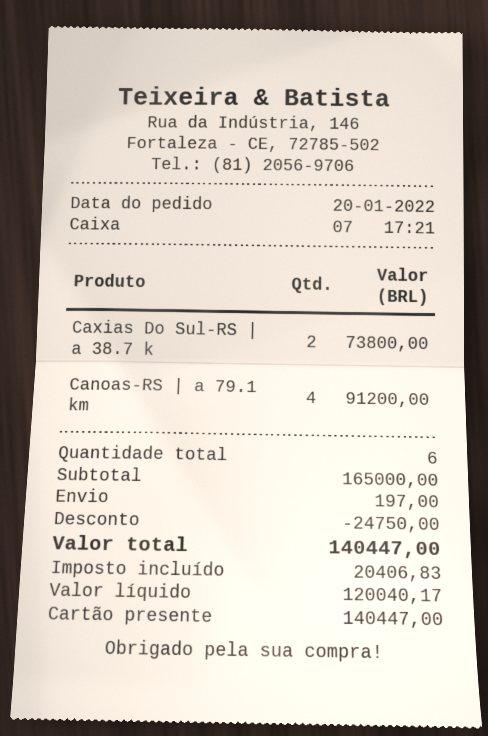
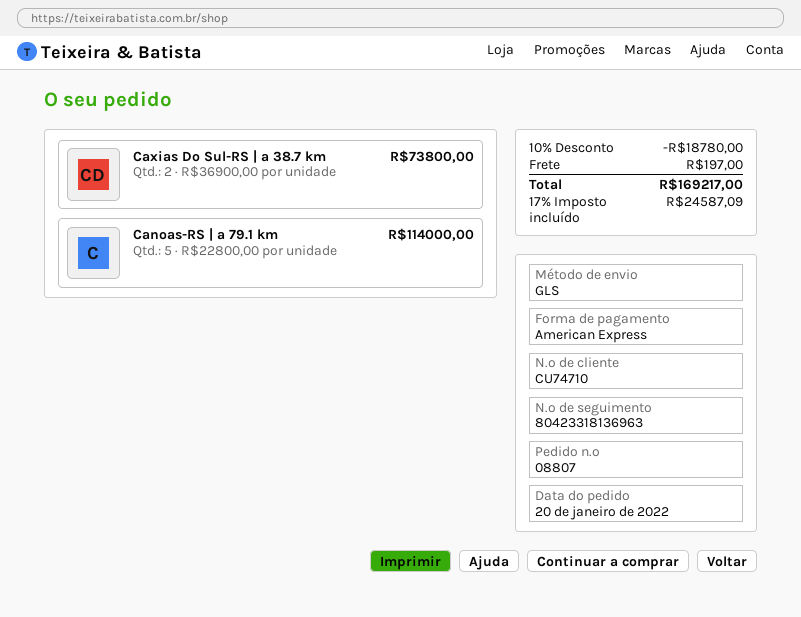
payment method: gift card -> American Express
Canoas-RS | a 79.1 km: 4 for 91200.00 -> 5 for 114000.00
discount: 24750.00 -> 18780.00
tax: 20406.83 -> 24587.09
total: 140447.00 -> 169217.00

